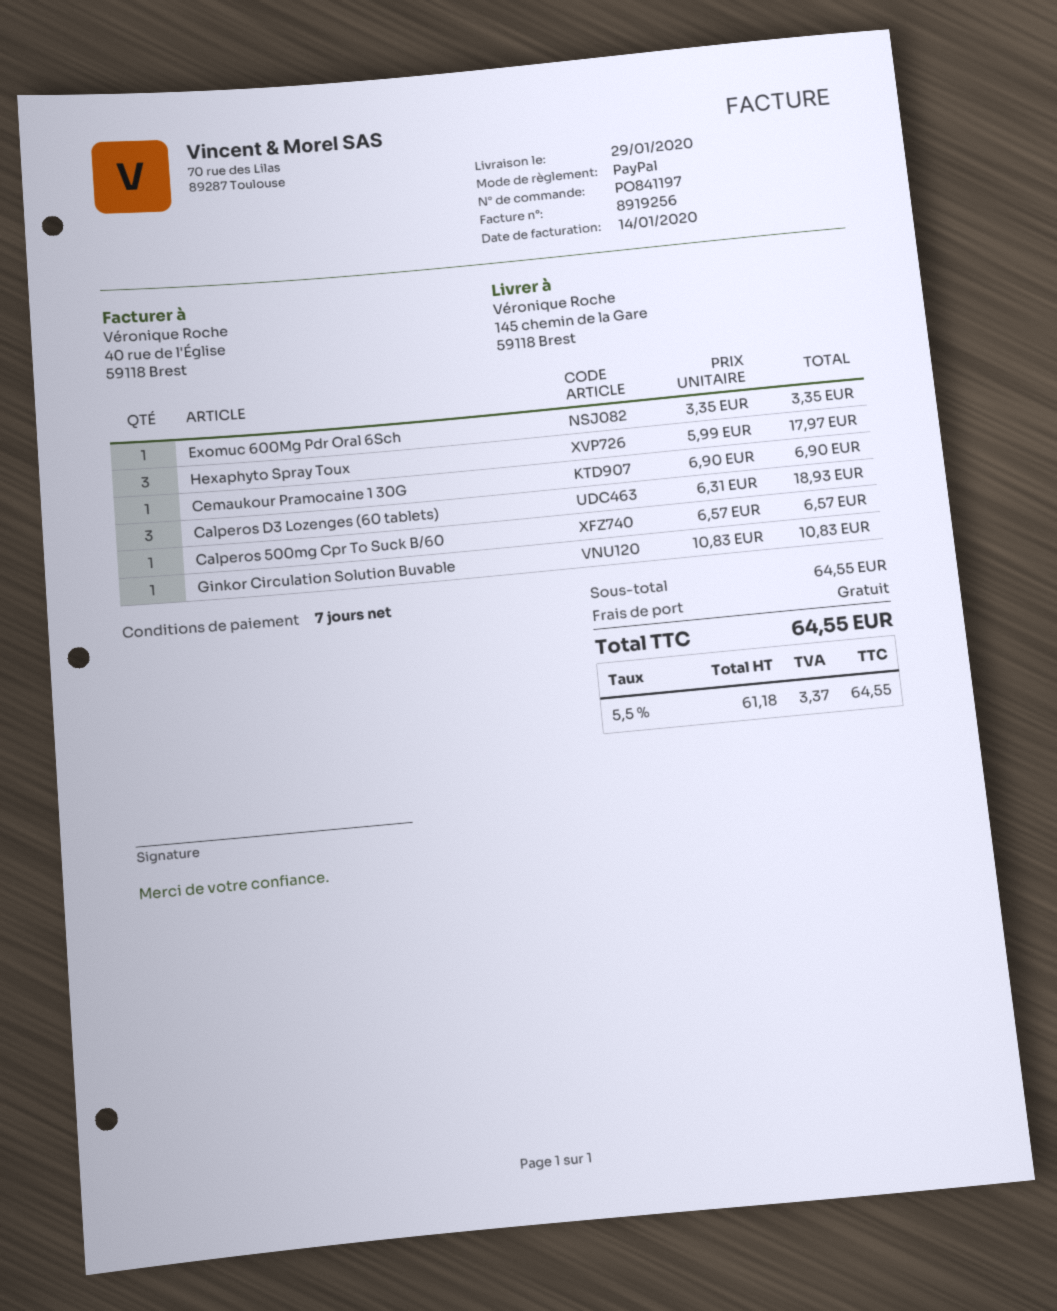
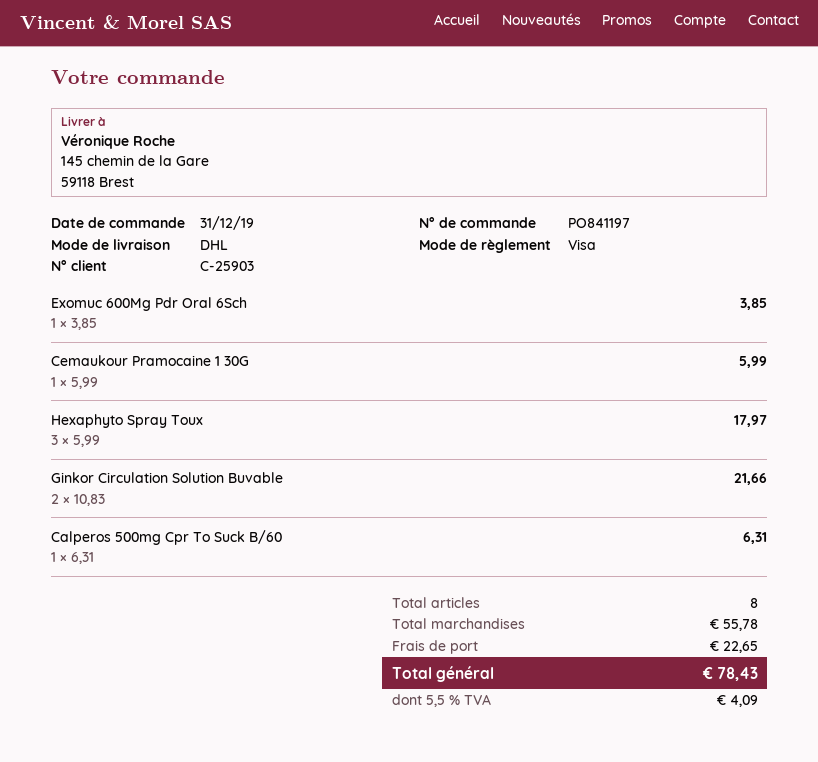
payment method: PayPal -> Visa
Exomuc 600Mg Pdr Oral 6Sch: 1 x 3.35 = 3.35 -> 1 x 3.85 = 3.85
Cemaukour Pramocaine 1 30G: 1 x 6.90 = 6.90 -> 1 x 5.99 = 5.99
Calperos D3 Lozenges (60 tablets): 3 x 6.31 = 18.93 -> none
Calperos 500mg Cpr To Suck B/60: 1 x 6.57 = 6.57 -> 1 x 6.31 = 6.31
Ginkor Circulation Solution Buvable: 1 x 10.83 = 10.83 -> 2 x 10.83 = 21.66
subtotal: 64.55 -> 55.78
shipping: 0.00 -> 22.65
tax: 5.5% = 3.37 -> 5.5% = 4.09
total: 64.55 -> 78.43

